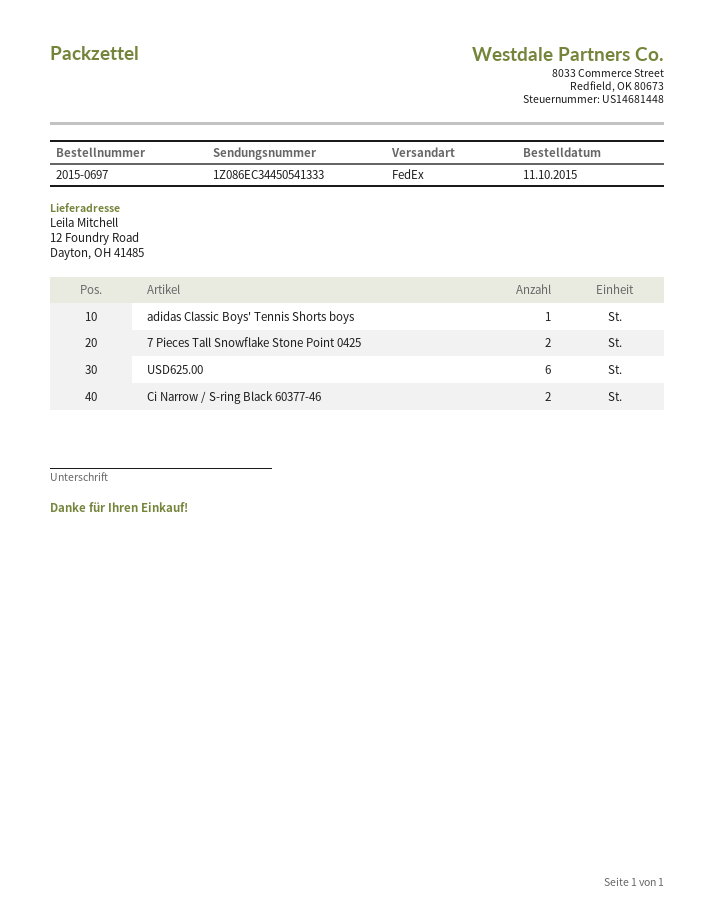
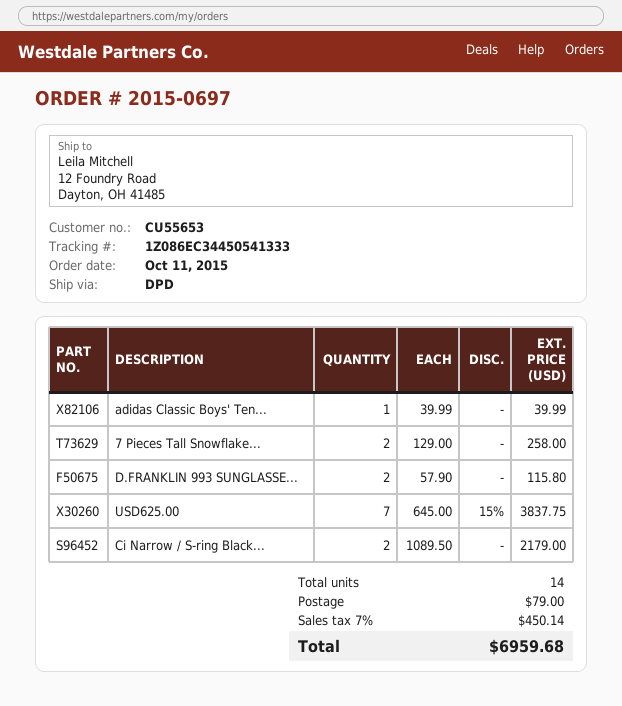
shipping method: FedEx -> DPD
USD625.00: 6 -> 7
D.FRANKLIN 993 SUNGLASSE...: none -> 2

